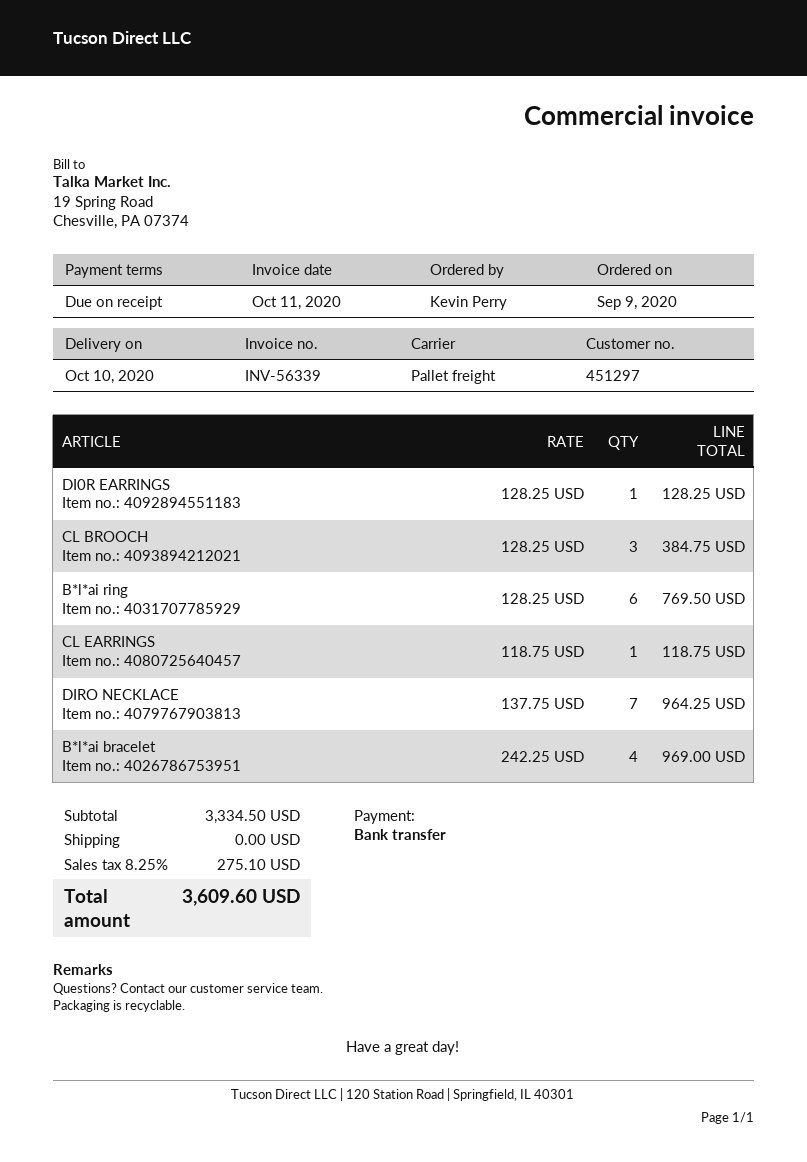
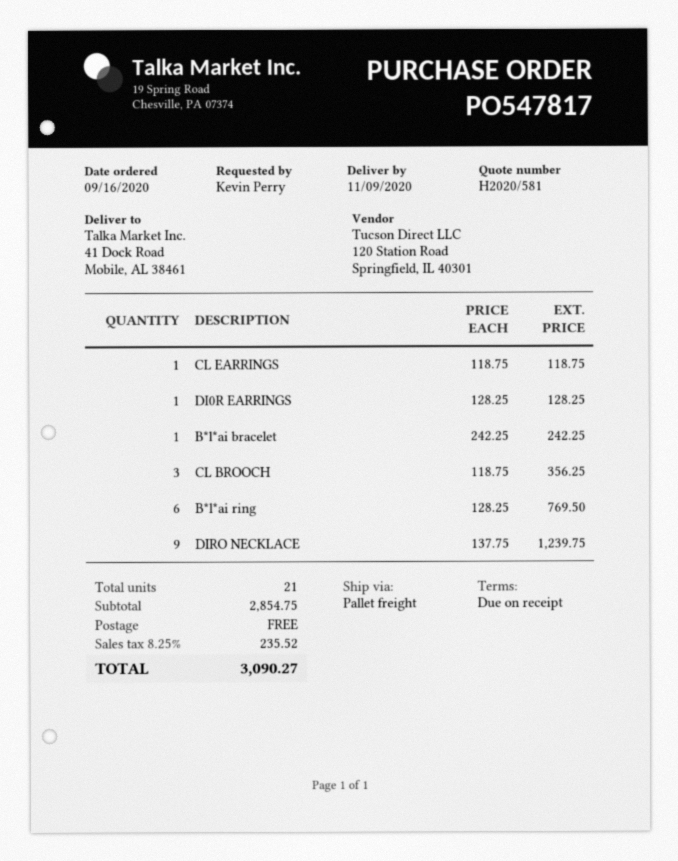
order date: 2020-09-09 -> 2020-09-16
delivery date: 2020-10-10 -> 2020-11-09
CL BROOCH: 3 x 128.25 = 384.75 -> 3 x 118.75 = 356.25
DIRO NECKLACE: 7 x 137.75 = 964.25 -> 9 x 137.75 = 1239.75
B*l*ai bracelet: 4 x 242.25 = 969.00 -> 1 x 242.25 = 242.25
subtotal: 3334.50 -> 2854.75
tax: 8.25% = 275.10 -> 8.25% = 235.52
total: 3609.60 -> 3090.27

